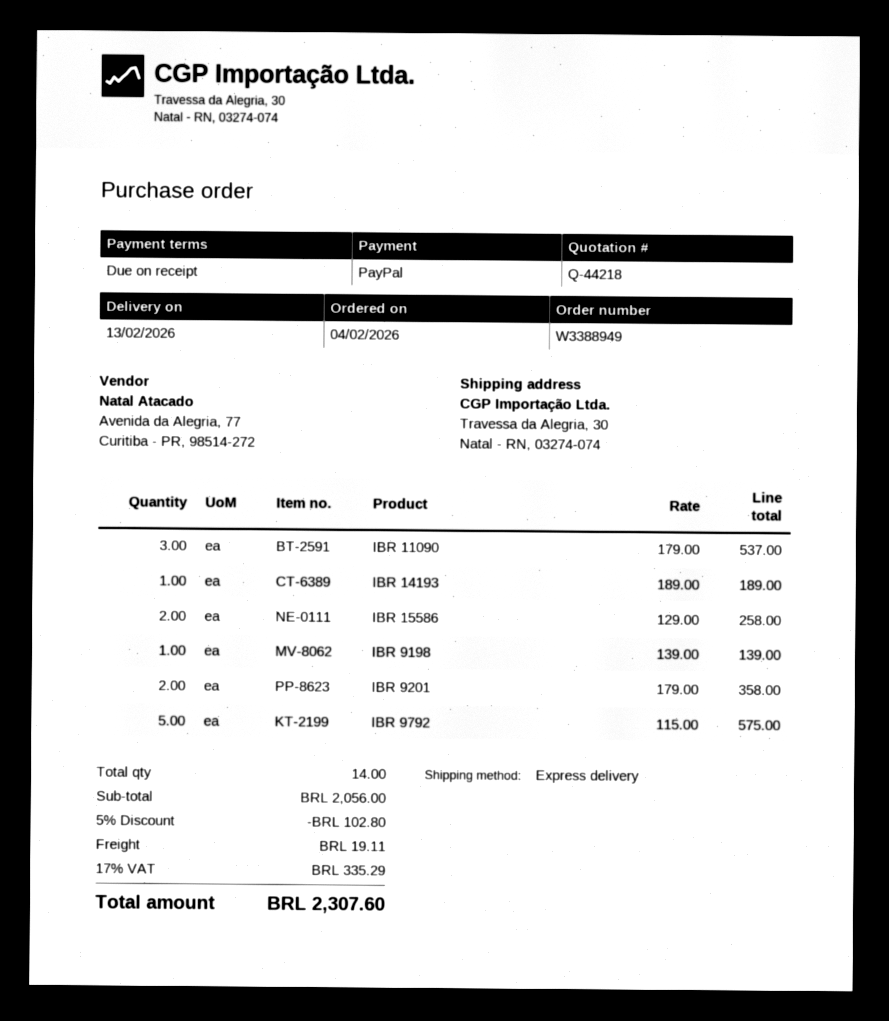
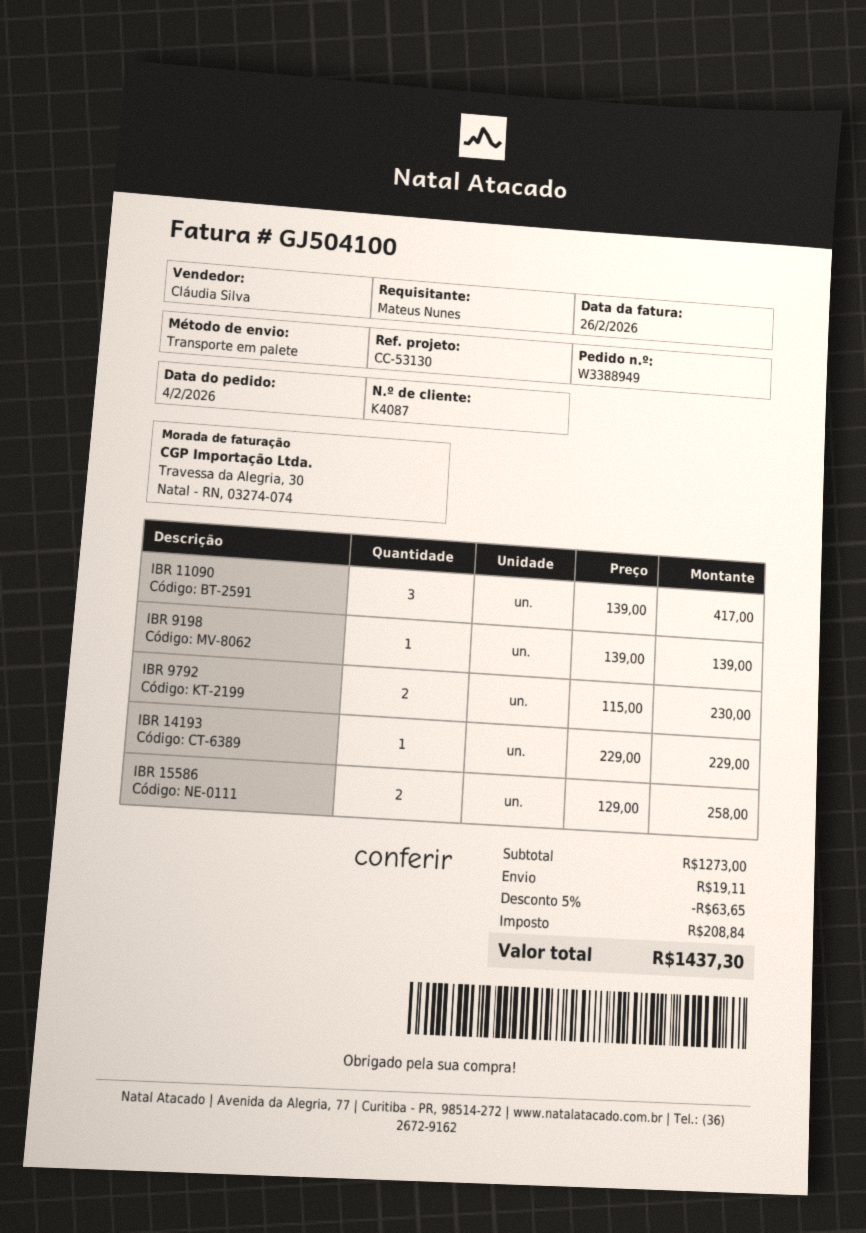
shipping method: express -> pallet freight
IBR 11090: 3 x 179.00 = 537.00 -> 3 x 139.00 = 417.00
IBR 14193: 1 x 189.00 = 189.00 -> 1 x 229.00 = 229.00
IBR 9201: 2 x 179.00 = 358.00 -> none
IBR 9792: 5 x 115.00 = 575.00 -> 2 x 115.00 = 230.00
subtotal: 2056.00 -> 1273.00
discount: 5% = 102.80 -> 5% = 63.65
tax: 335.29 -> 208.84
total: 2307.60 -> 1437.30

